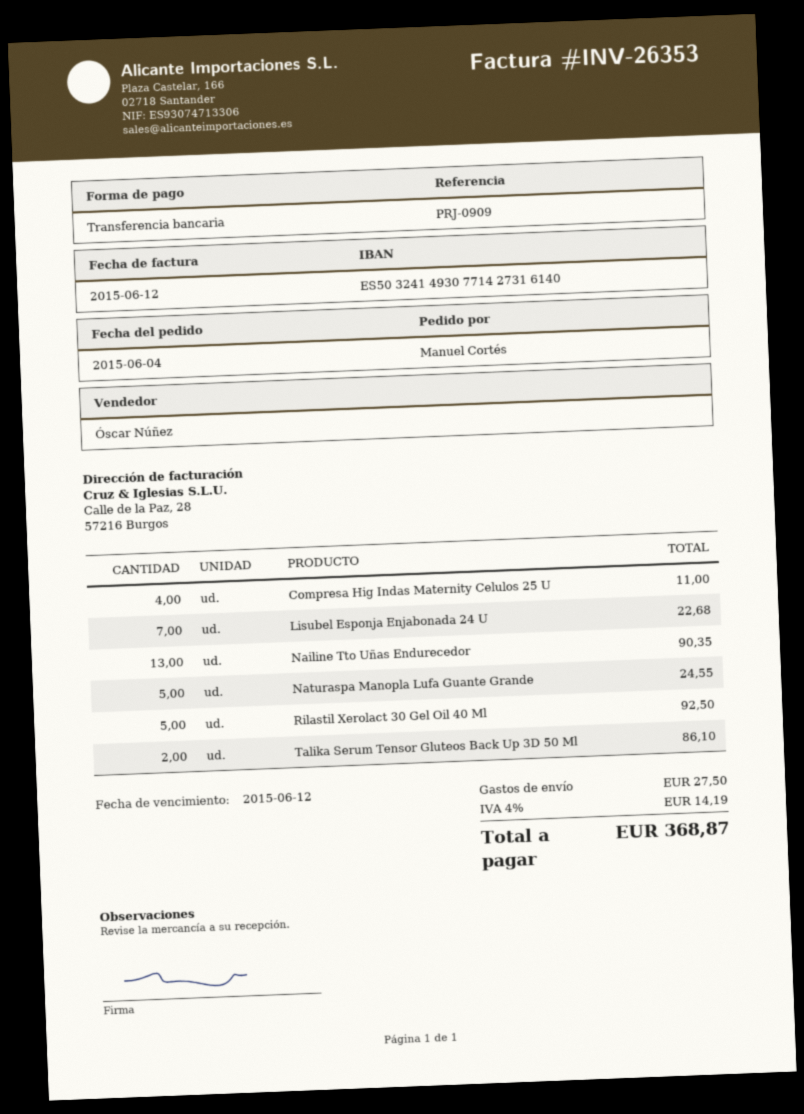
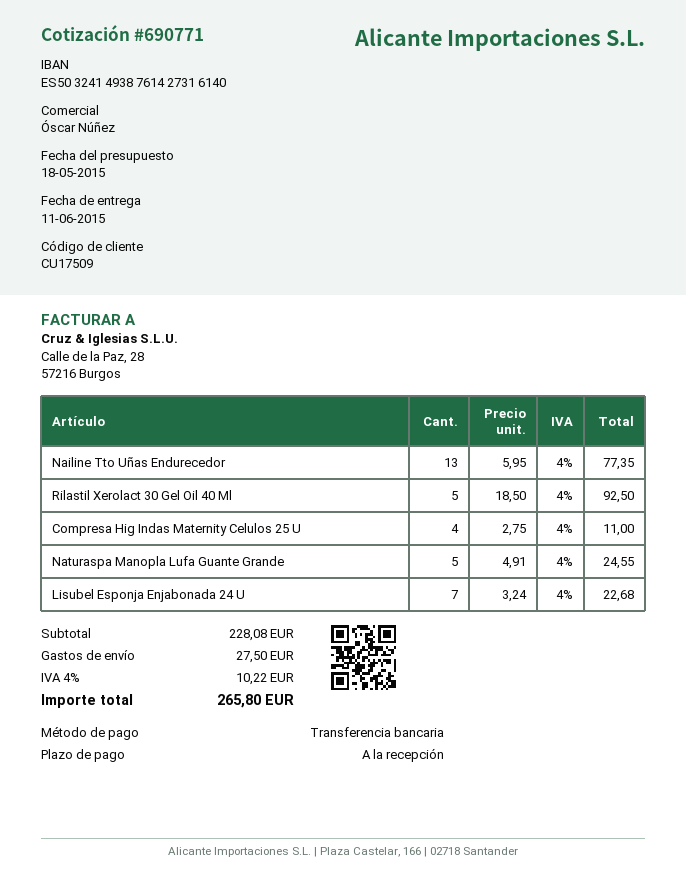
bank account: ES5032414930771427316140 -> ES5032414938761427316140
Nailine Tto Uñas Endurecedor: 13 for 90.35 -> 13 for 77.35
Talika Serum Tensor Gluteos Back Up 3D 50 Ml: 2 for 86.10 -> none
tax: 4% = 14.19 -> 4% = 10.22
total: 368.87 -> 265.80

